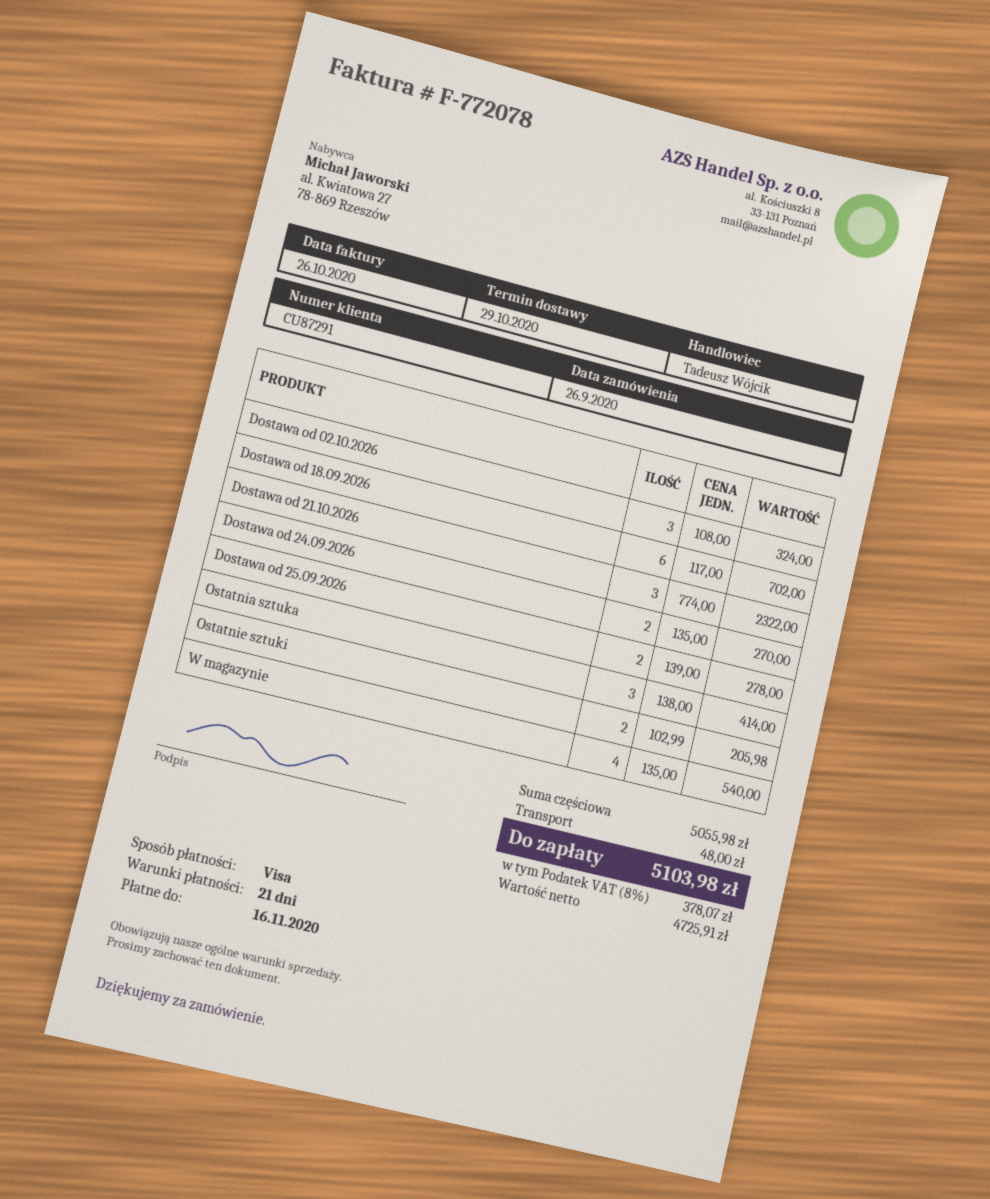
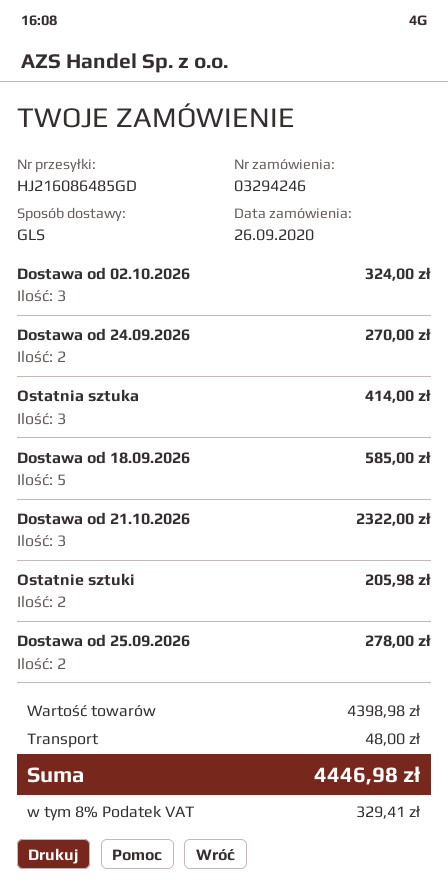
Dostawa od 18.09.2026: 6 for 702.00 -> 5 for 585.00
W magazynie: 4 for 540.00 -> none
subtotal: 5055.98 -> 4398.98
tax: 8% = 378.07 -> 8% = 329.41
total: 5103.98 -> 4446.98

